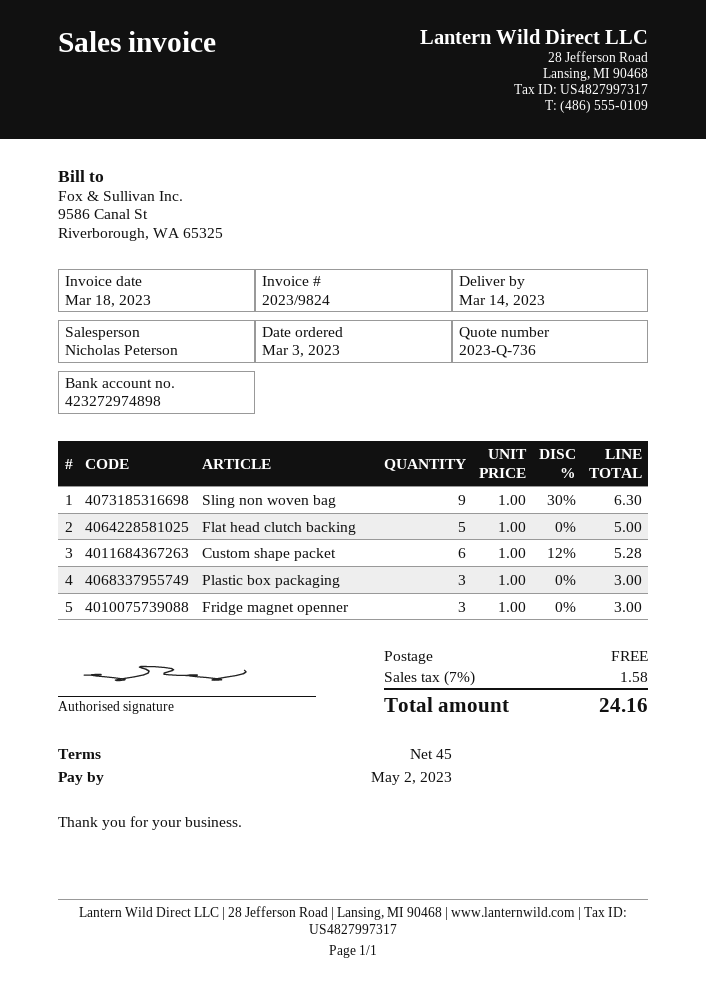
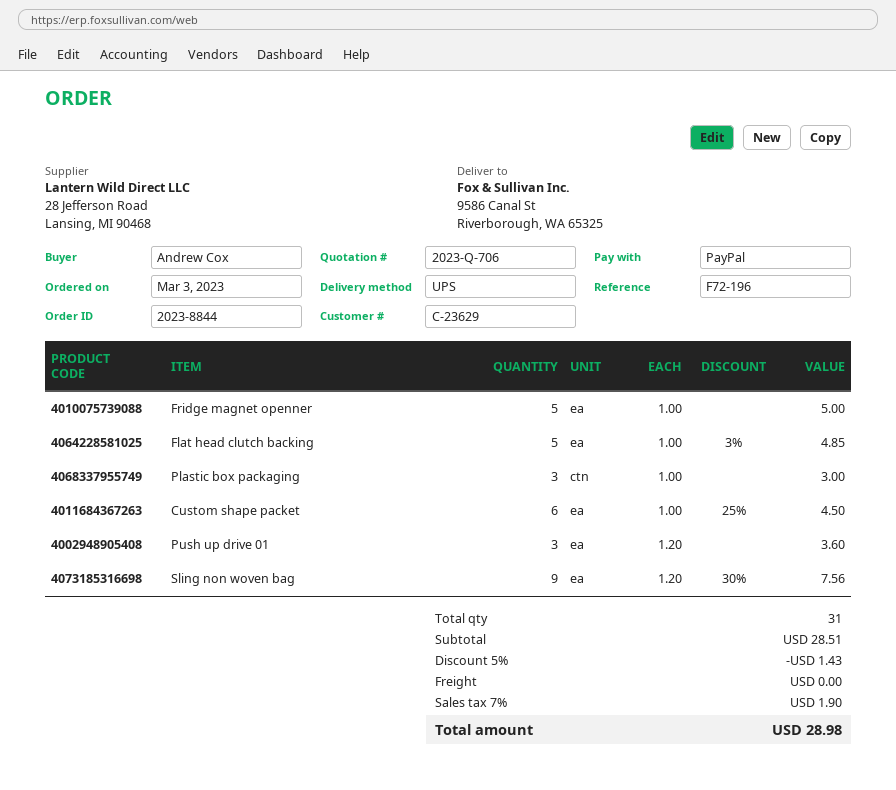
quote number: 2023-Q-736 -> 2023-Q-706
Sling non woven bag: 9 x 1.00 - 30% = 6.30 -> 9 x 1.20 - 30% = 7.56
Flat head clutch backing: 5 x 1.00 = 5.00 -> 5 x 1.00 - 3% = 4.85
Custom shape packet: 6 x 1.00 - 12% = 5.28 -> 6 x 1.00 - 25% = 4.50
Fridge magnet openner: 3 x 1.00 = 3.00 -> 5 x 1.00 = 5.00
Push up drive 01: none -> 3 x 1.20 = 3.60
discount: none -> 5% = 1.43
tax: 7% = 1.58 -> 7% = 1.90
total: 24.16 -> 28.98

